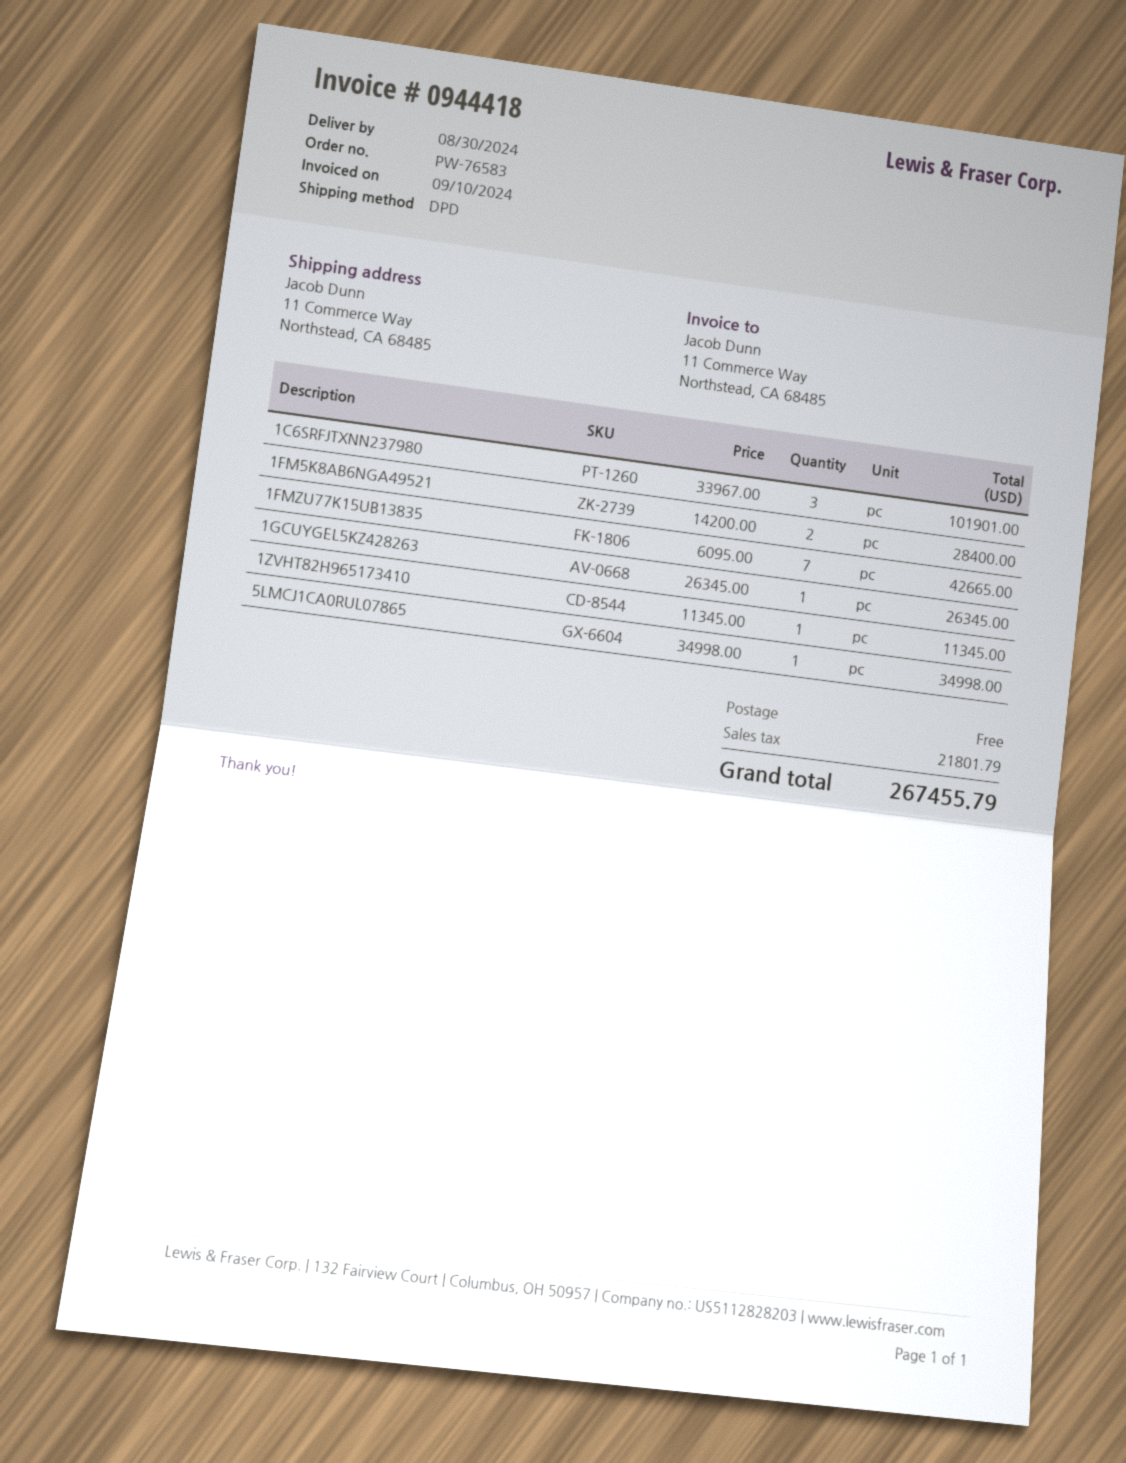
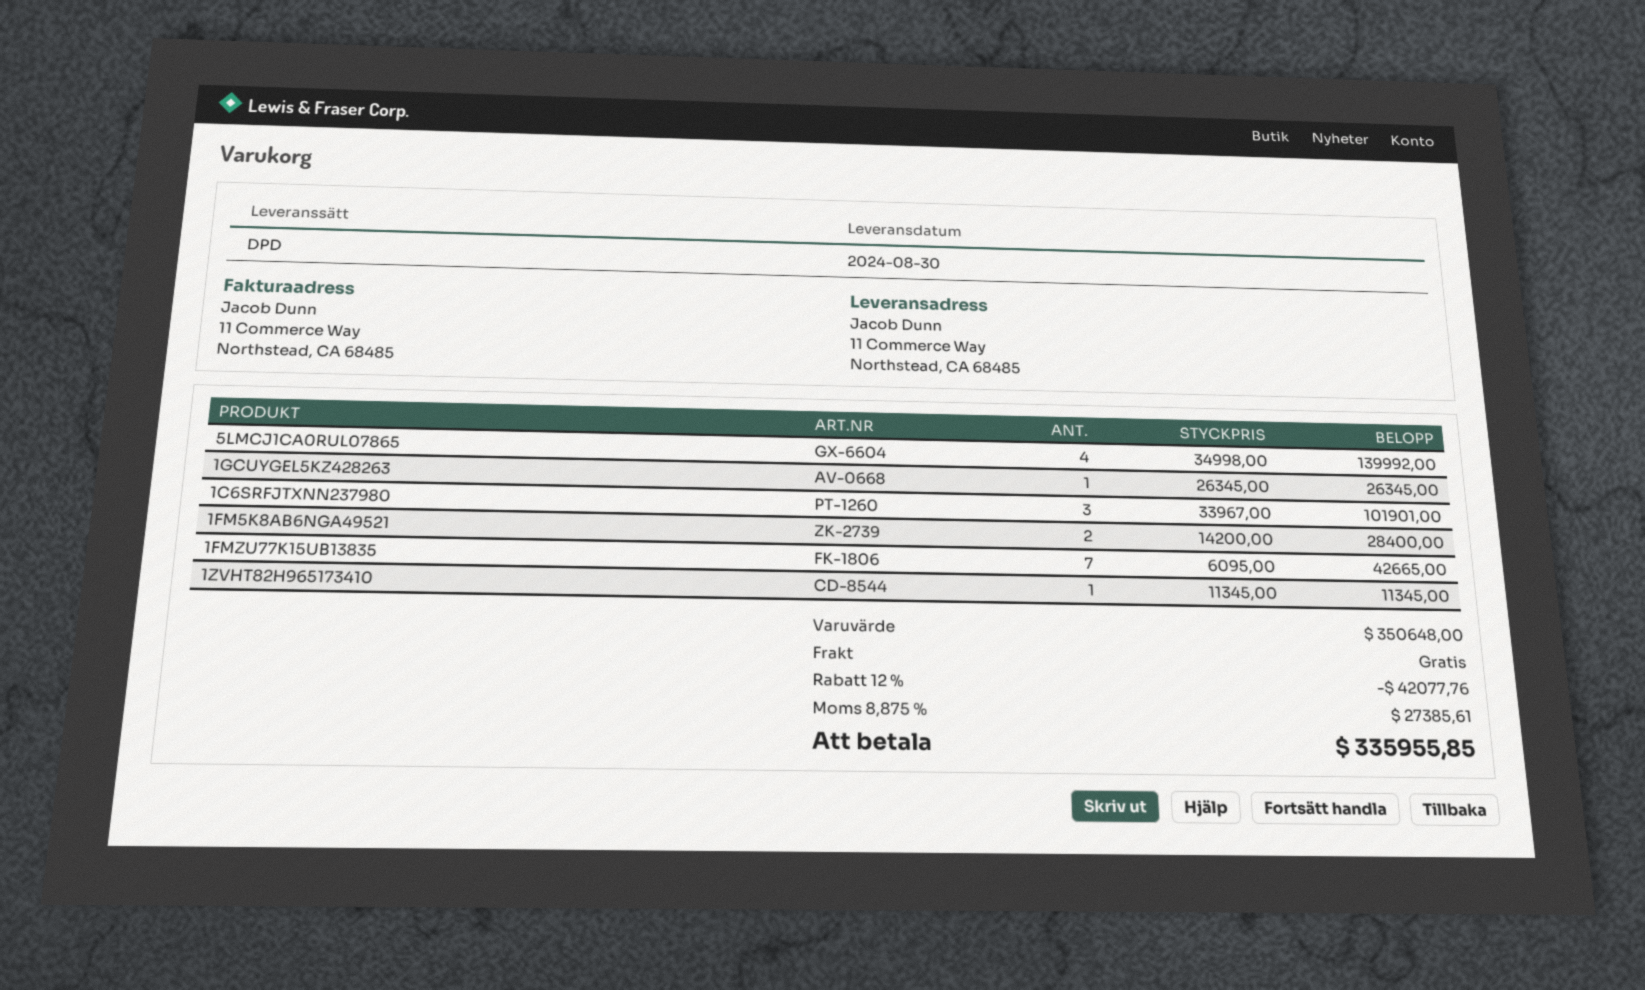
5LMCJ1CA0RUL07865: 1 x 34998.00 = 34998.00 -> 4 x 34998.00 = 139992.00
discount: none -> 12% = 42077.76
tax: 21801.79 -> 27385.61
total: 267455.79 -> 335955.85

